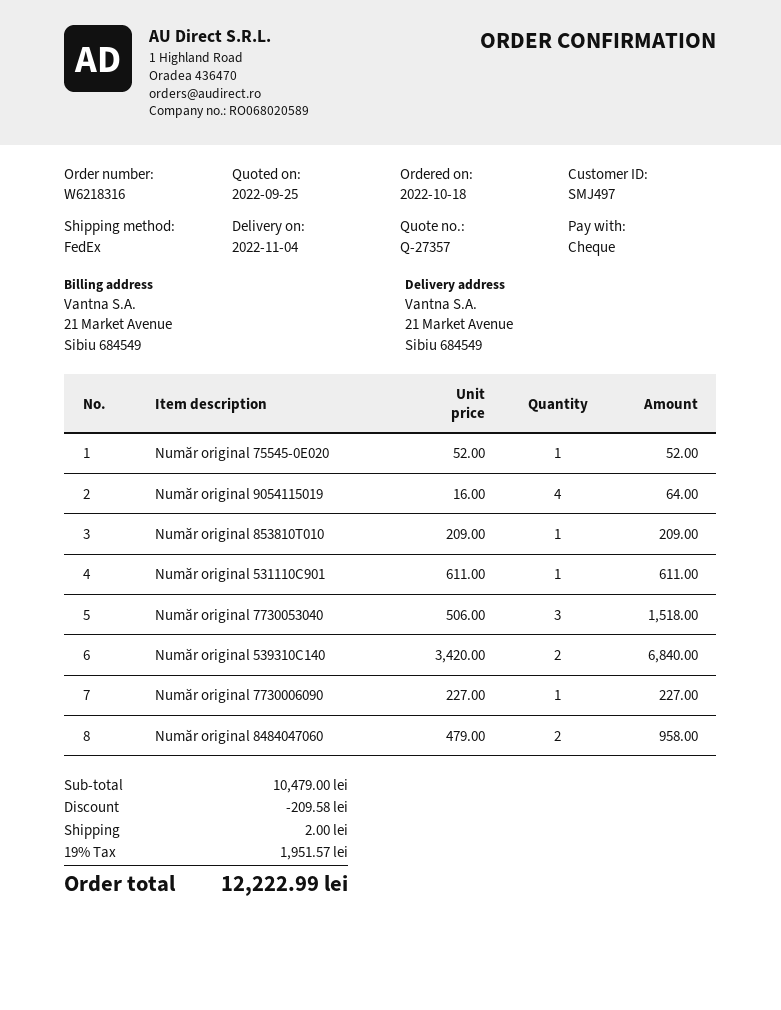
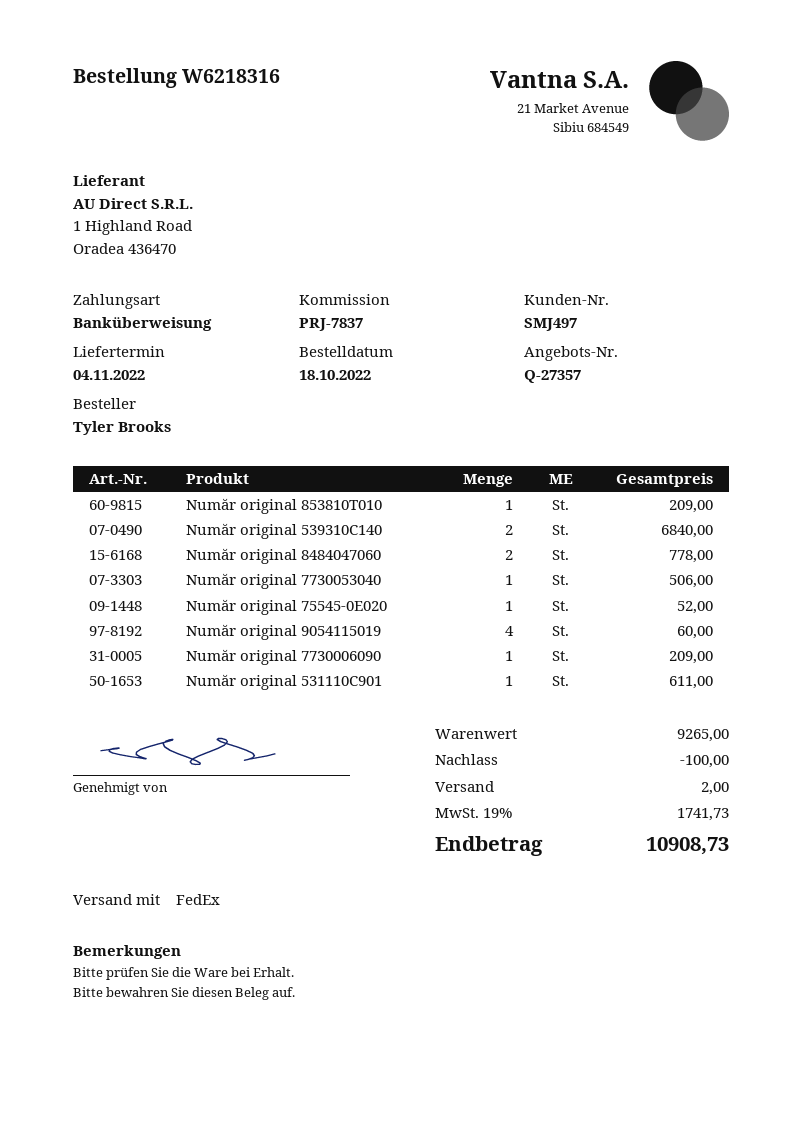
payment method: cheque -> bank transfer
Număr original 9054115019: 4 for 64.00 -> 4 for 60.00
Număr original 7730053040: 3 for 1518.00 -> 1 for 506.00
Număr original 7730006090: 1 for 227.00 -> 1 for 209.00
Număr original 8484047060: 2 for 958.00 -> 2 for 778.00
subtotal: 10479.00 -> 9265.00
discount: 209.58 -> 100.00
tax: 19% = 1951.57 -> 19% = 1741.73
total: 12222.99 -> 10908.73

